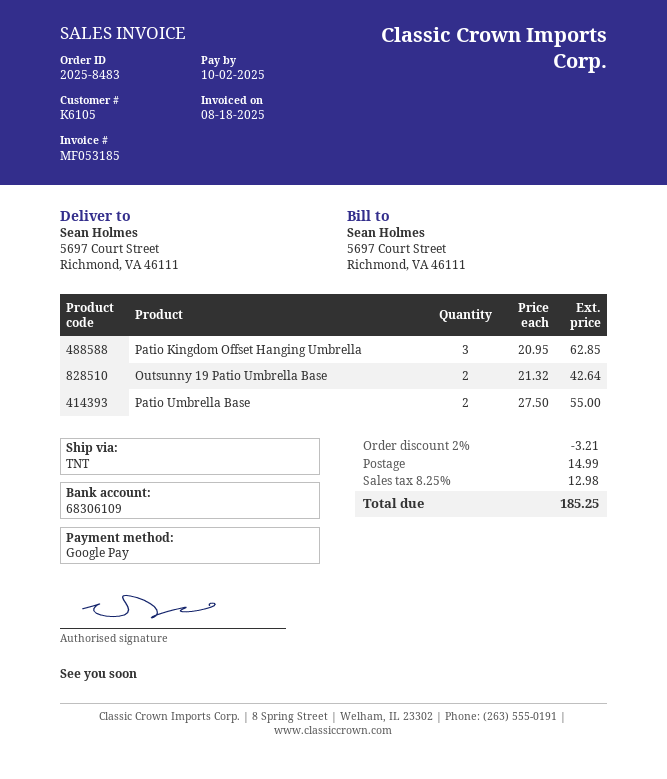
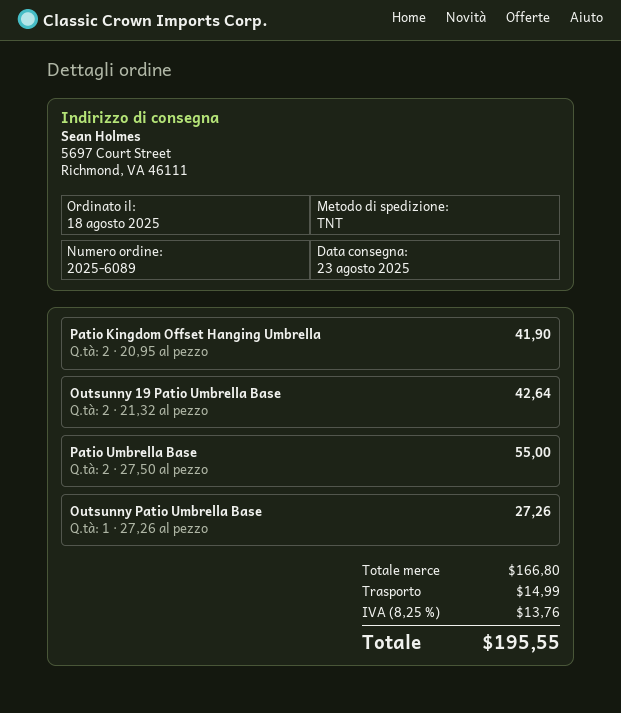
order number: 2025-8483 -> 2025-6089
Patio Kingdom Offset Hanging Umbrella: 3 x 20.95 = 62.85 -> 2 x 20.95 = 41.90
Outsunny Patio Umbrella Base: none -> 1 x 27.26 = 27.26
discount: 2% = 3.21 -> none
tax: 8.25% = 12.98 -> 8.25% = 13.76
total: 185.25 -> 195.55

